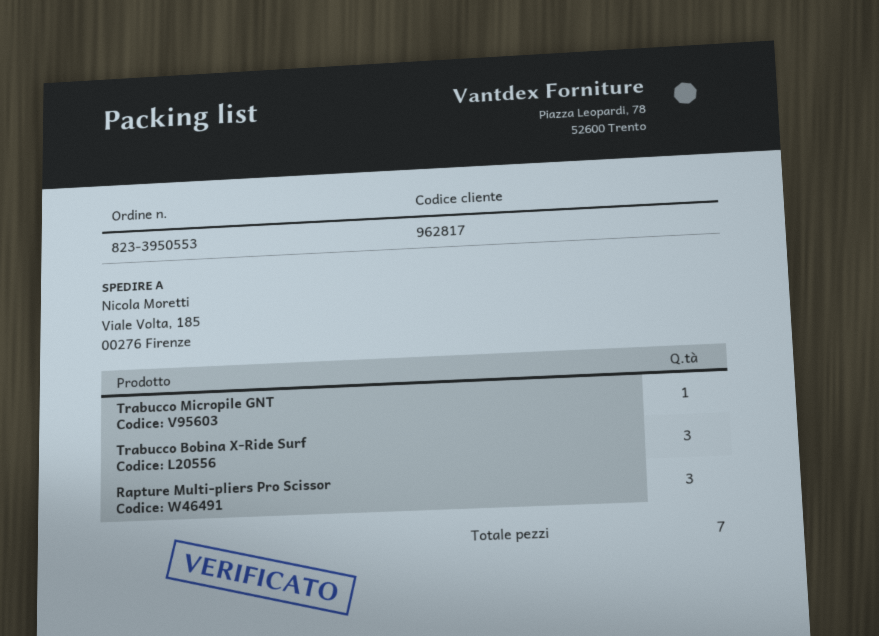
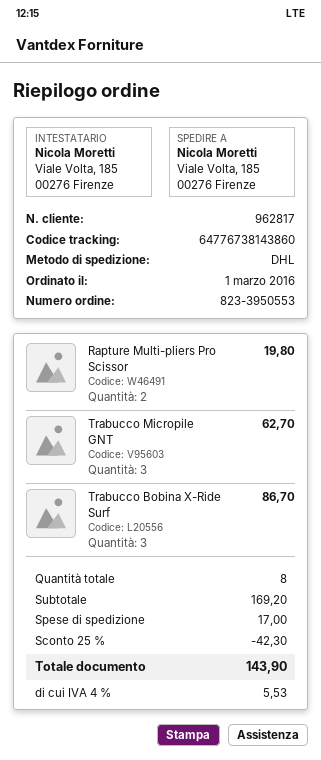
Trabucco Micropile GNT: 1 -> 3
Rapture Multi-pliers Pro Scissor: 3 -> 2
total quantity: 7 -> 8

